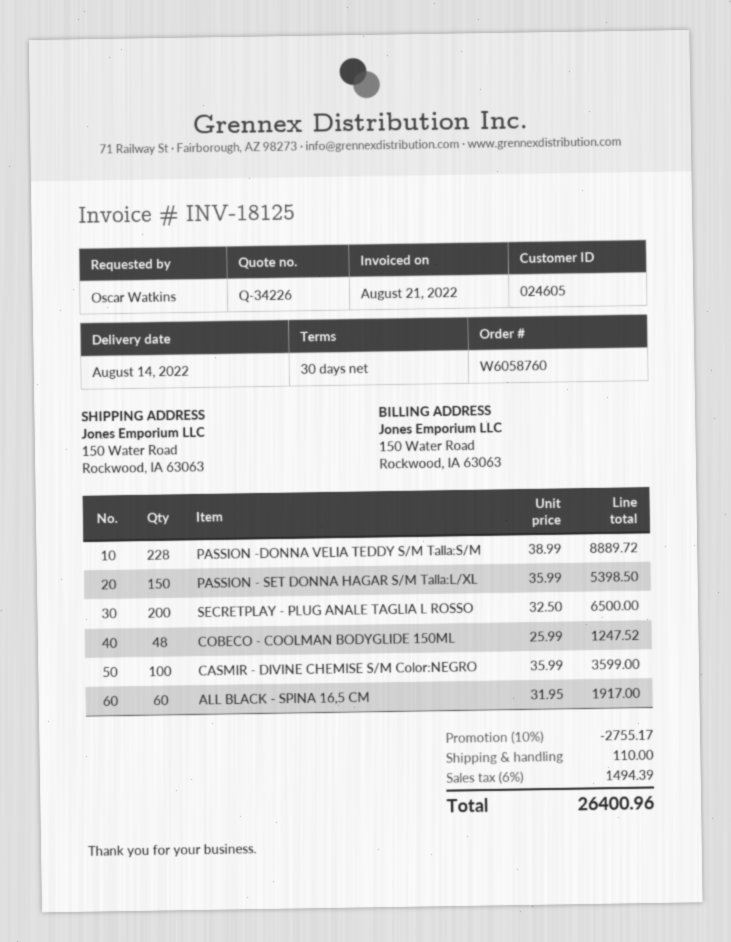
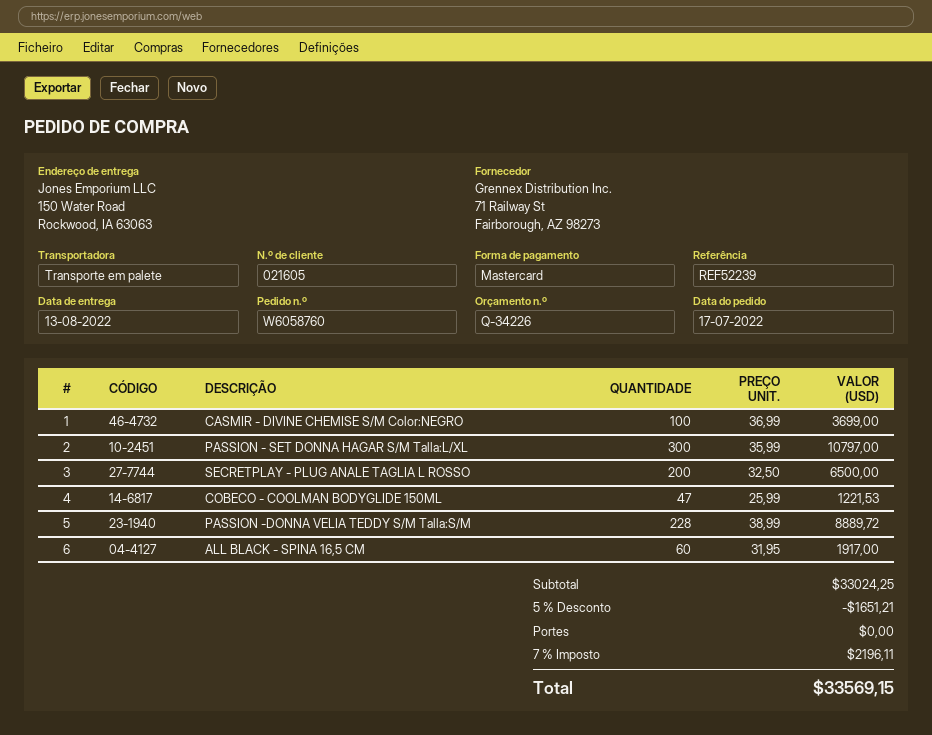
delivery date: 2022-08-14 -> 2022-08-13
customer number: 024605 -> 021605
PASSION - SET DONNA HAGAR S/M Talla:L/XL: 150 x 35.99 = 5398.50 -> 300 x 35.99 = 10797.00
COBECO - COOLMAN BODYGLIDE 150ML: 48 x 25.99 = 1247.52 -> 47 x 25.99 = 1221.53
CASMIR - DIVINE CHEMISE S/M Color:NEGRO: 100 x 35.99 = 3599.00 -> 100 x 36.99 = 3699.00
discount: 10% = 2755.17 -> 5% = 1651.21
shipping: 110.00 -> 0.00
tax: 6% = 1494.39 -> 7% = 2196.11
total: 26400.96 -> 33569.15

